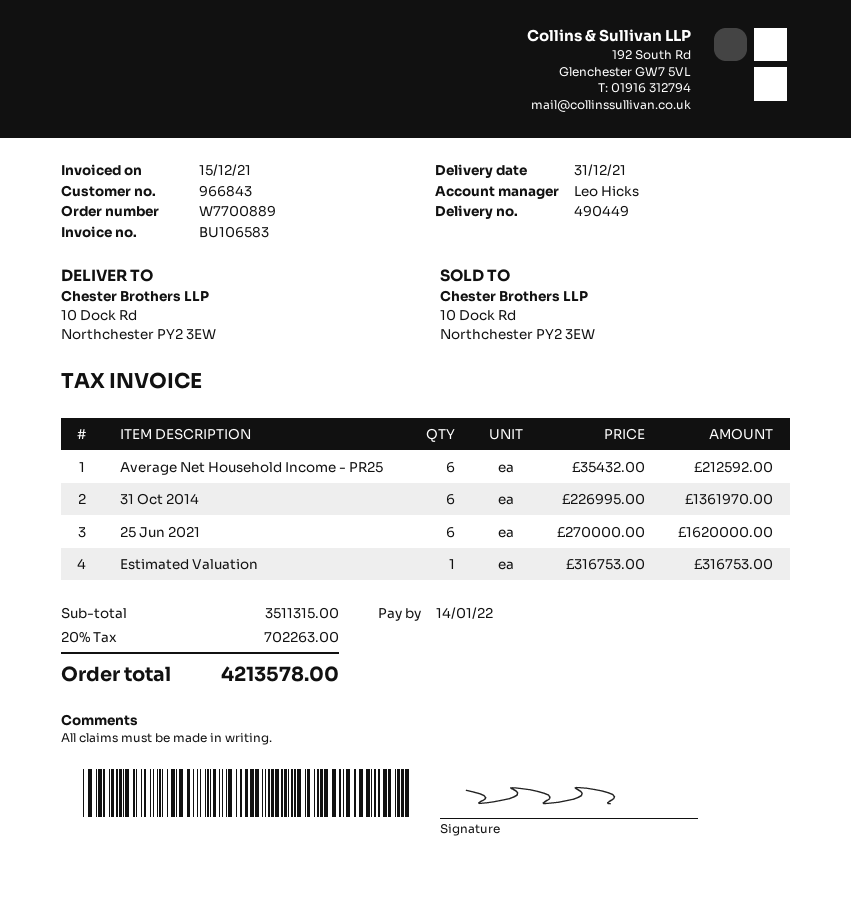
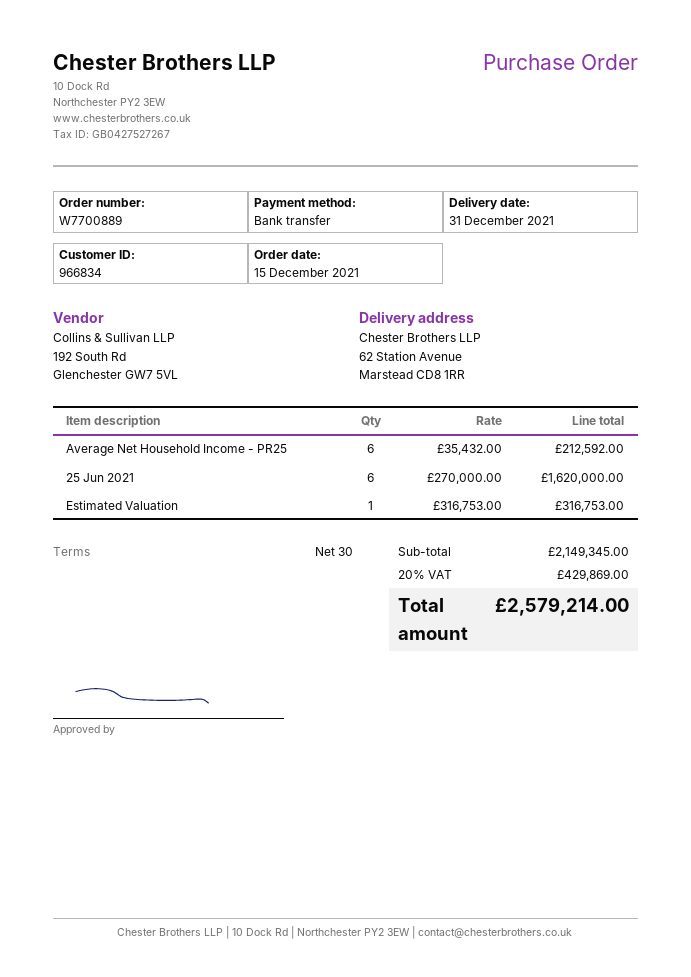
customer number: 966843 -> 966834
ship to: 10 Dock Rd, Northchester PY2 3EW -> 62 Station Avenue, Marstead CD8 1RR
31 Oct 2014: 6 x 226995.00 = 1361970.00 -> none
subtotal: 3511315.00 -> 2149345.00
tax: 20% = 702263.00 -> 20% = 429869.00
total: 4213578.00 -> 2579214.00

